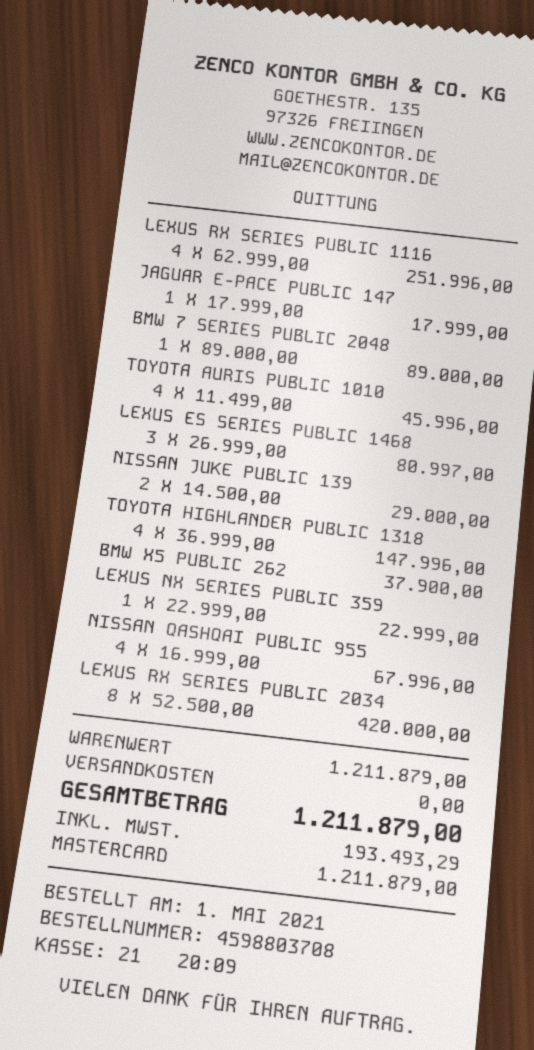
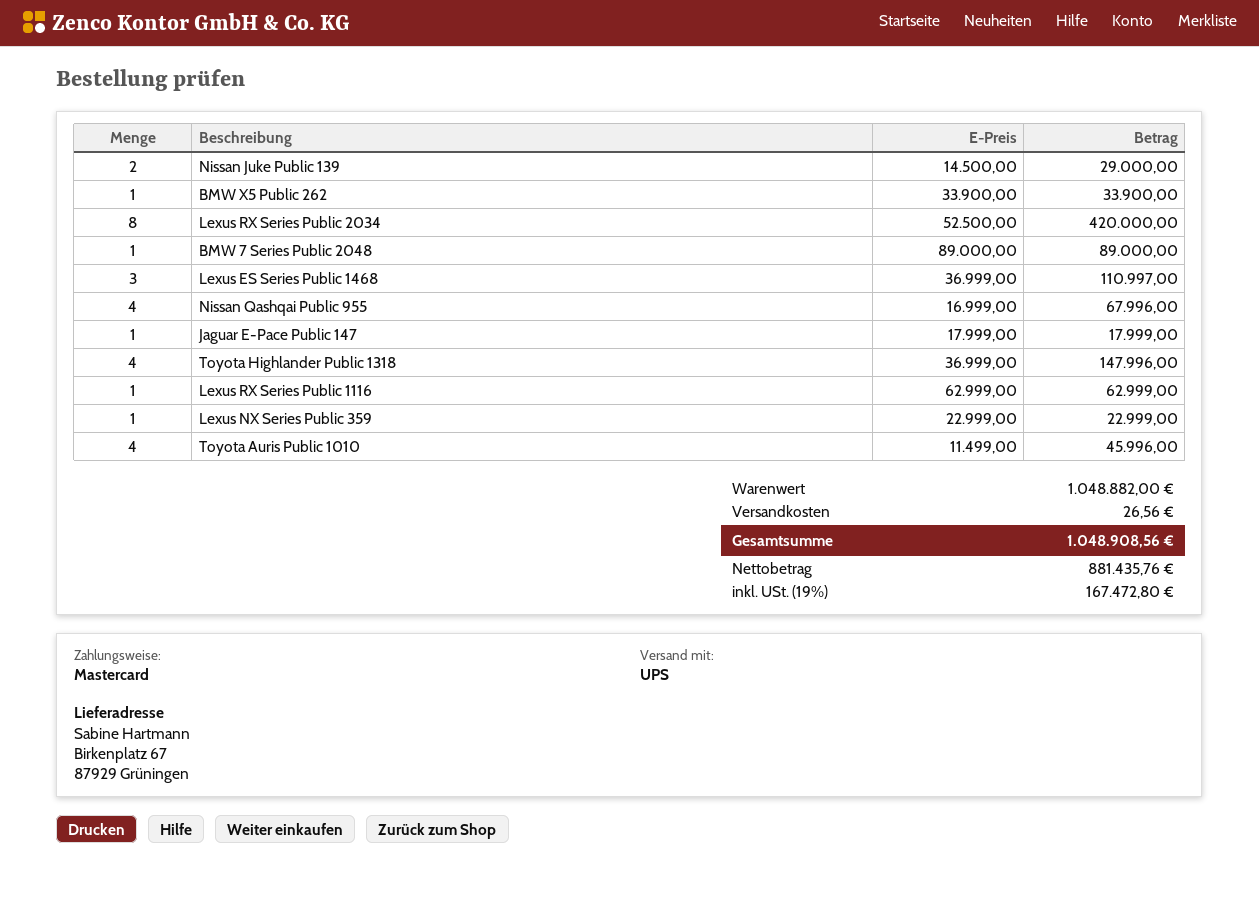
LEXUS RX SERIES PUBLIC 1116: 4 x 62999.00 = 251996.00 -> 1 x 62999.00 = 62999.00
LEXUS ES SERIES PUBLIC 1468: 3 x 26999.00 = 80997.00 -> 3 x 36999.00 = 110997.00
BMW X5 PUBLIC 262: 1 x 37900.00 = 37900.00 -> 1 x 33900.00 = 33900.00
subtotal: 1211879.00 -> 1048882.00
shipping: 0.00 -> 26.56
tax: 193493.29 -> 167472.80
total: 1211879.00 -> 1048908.56

